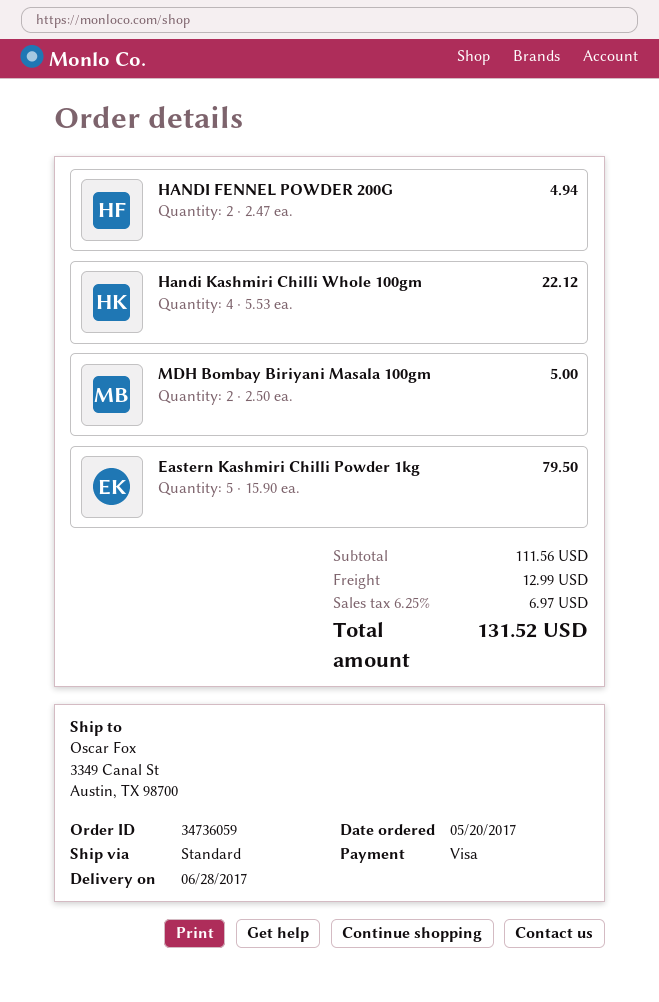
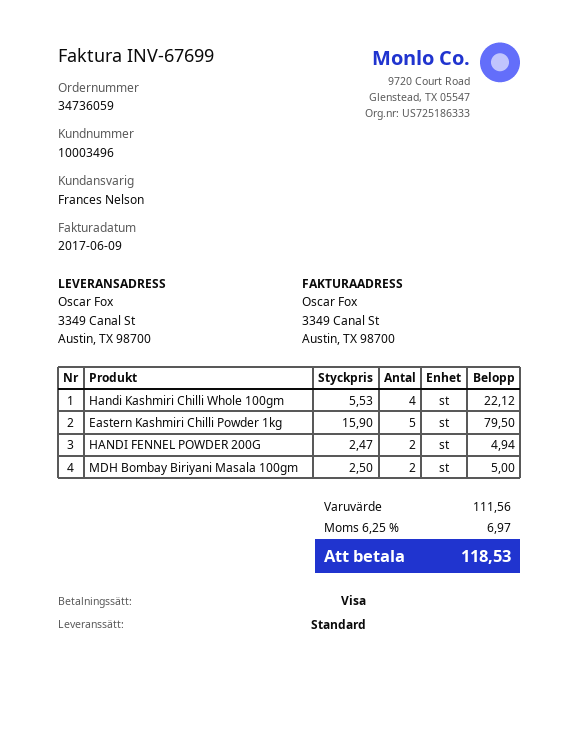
shipping: 12.99 -> none
total: 131.52 -> 118.53

